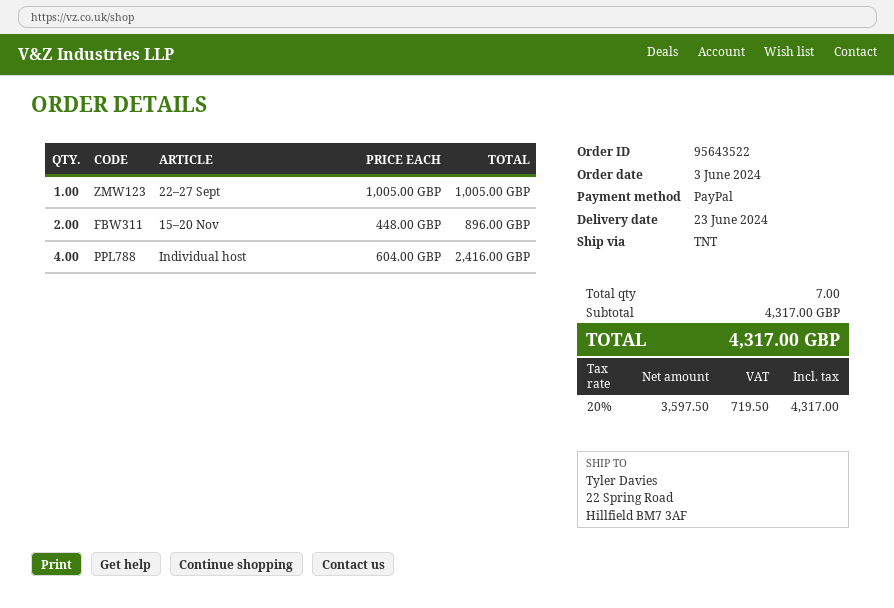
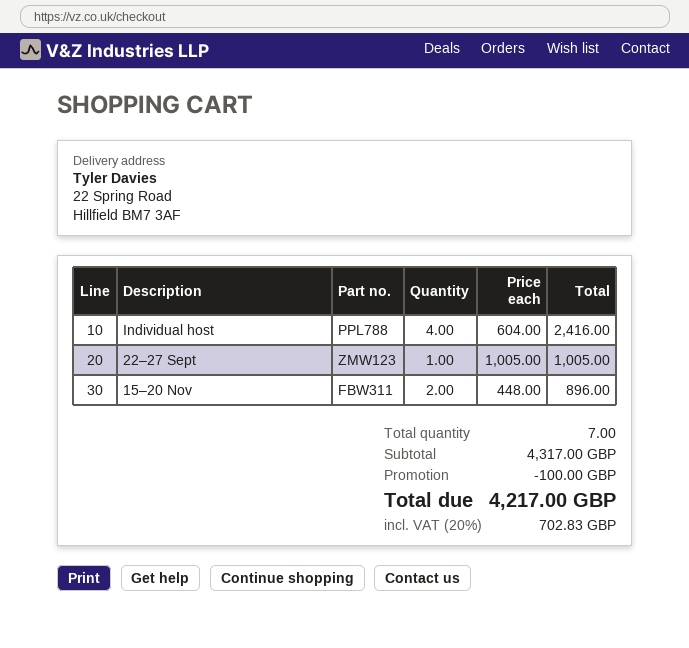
discount: none -> 100.00
tax: 20% = 719.50 -> 20% = 702.83
total: 4317.00 -> 4217.00

